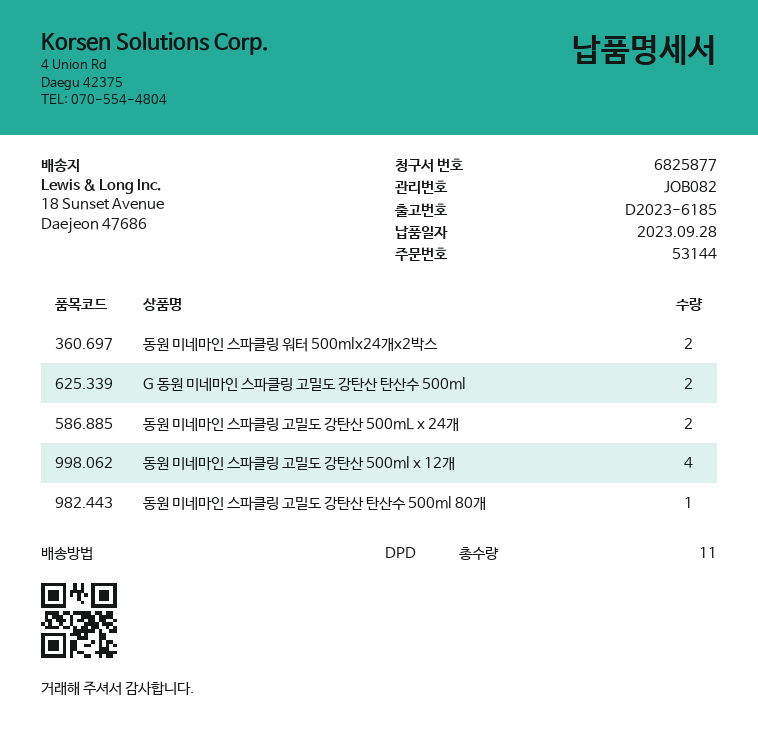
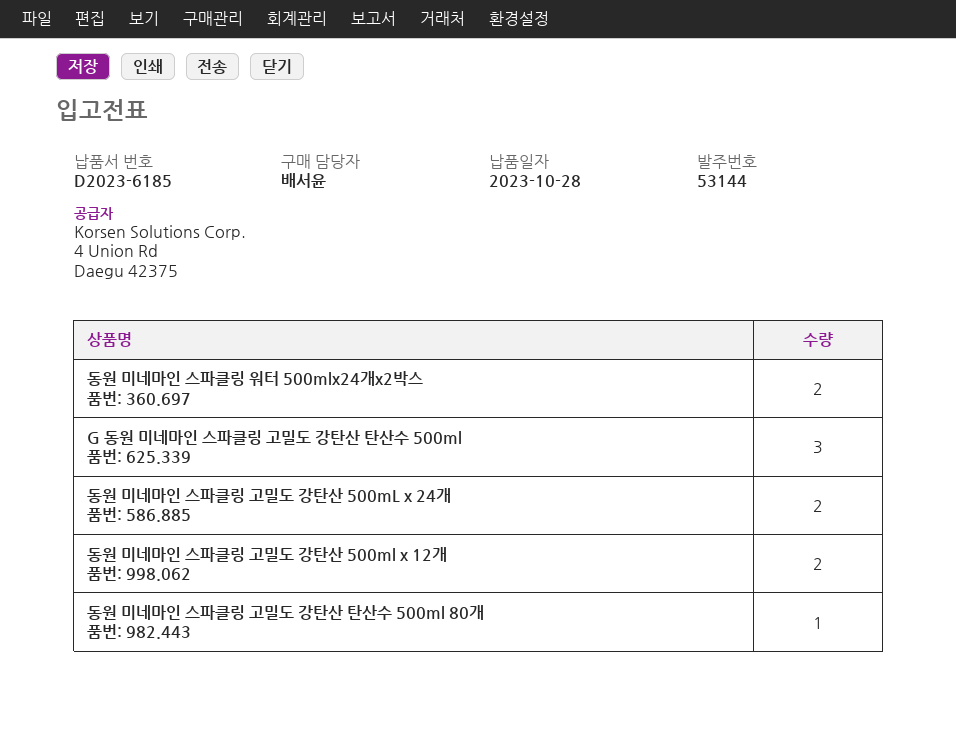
delivery date: 2023-09-28 -> 2023-10-28
G 동원 미네마인 스파클링 고밀도 강탄산 탄산수 500ml: 2 -> 3
동원 미네마인 스파클링 고밀도 강탄산 500ml x 12개: 4 -> 2

